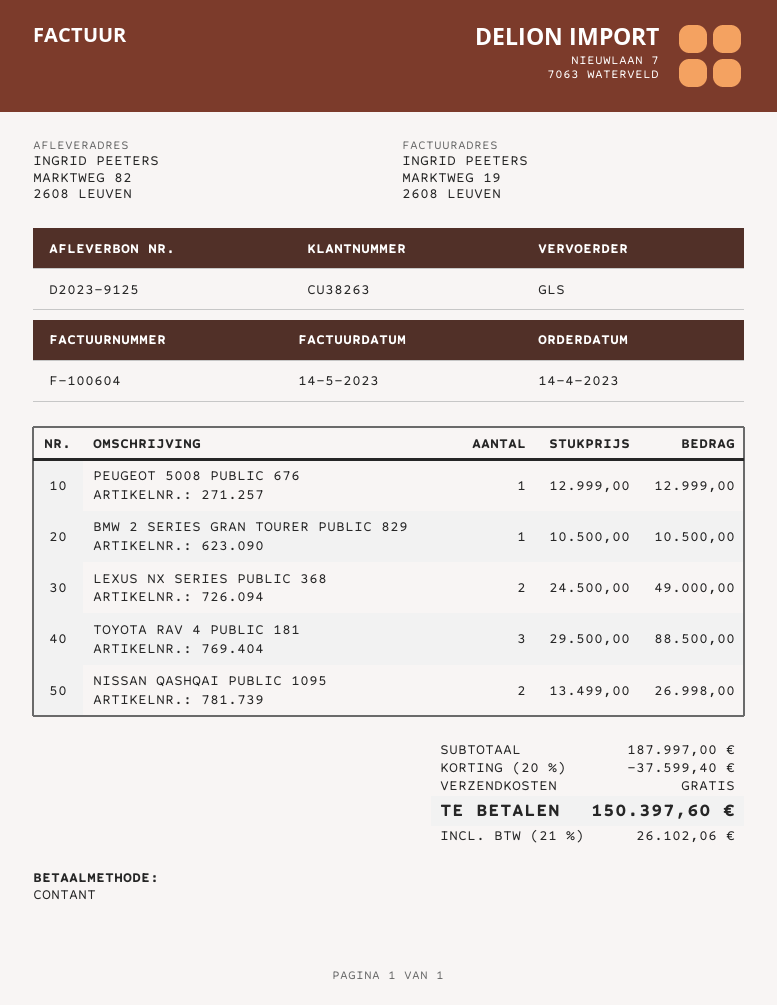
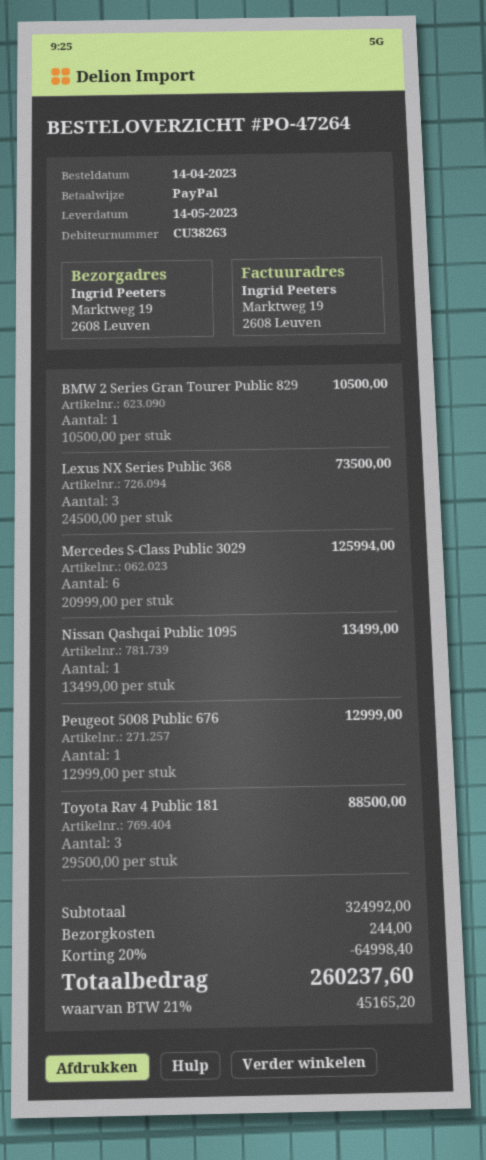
payment method: cash -> PayPal
ship to: MARKTWEG 82, 2608 LEUVEN -> Marktweg 19, 2608 Leuven
LEXUS NX SERIES PUBLIC 368: 2 x 24500.00 = 49000.00 -> 3 x 24500.00 = 73500.00
NISSAN QASHQAI PUBLIC 1095: 2 x 13499.00 = 26998.00 -> 1 x 13499.00 = 13499.00
Mercedes S-Class Public 3029: none -> 6 x 20999.00 = 125994.00
subtotal: 187997.00 -> 324992.00
discount: 20% = 37599.40 -> 20% = 64998.40
shipping: 0.00 -> 244.00
tax: 21% = 26102.06 -> 21% = 45165.20
total: 150397.60 -> 260237.60

